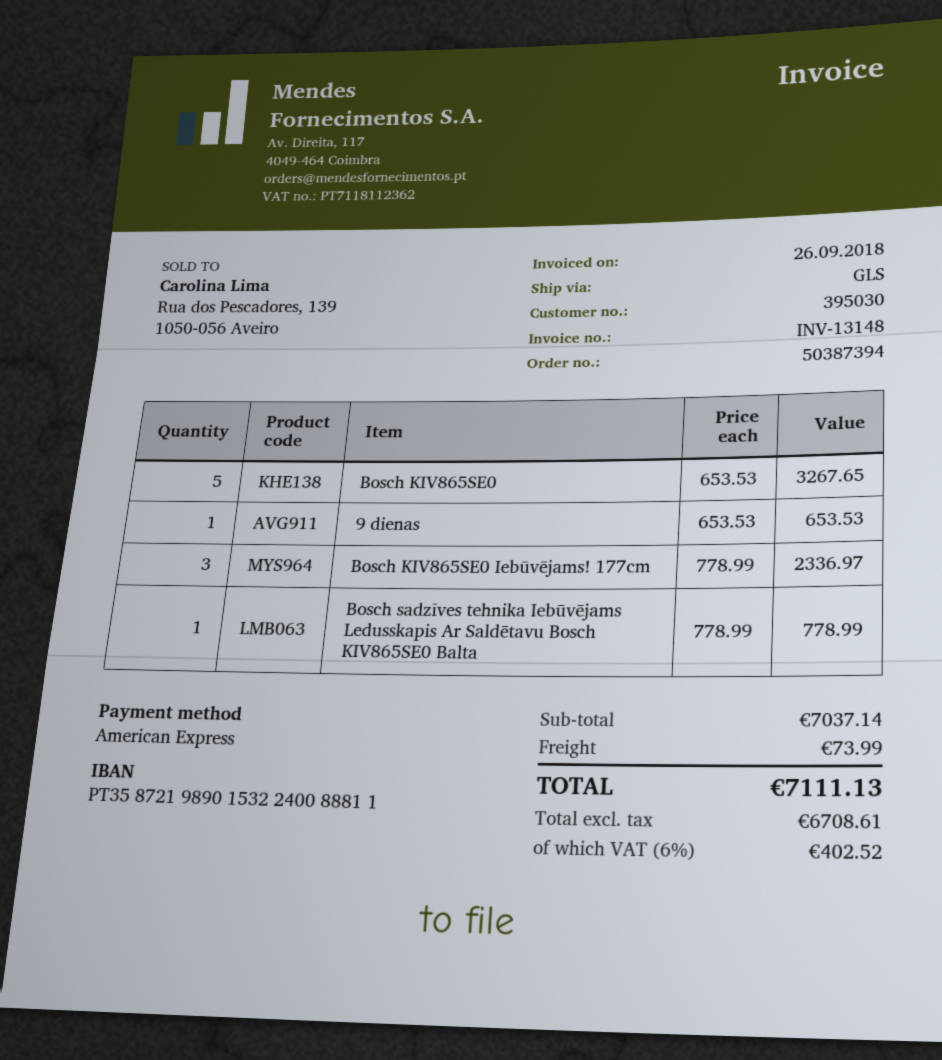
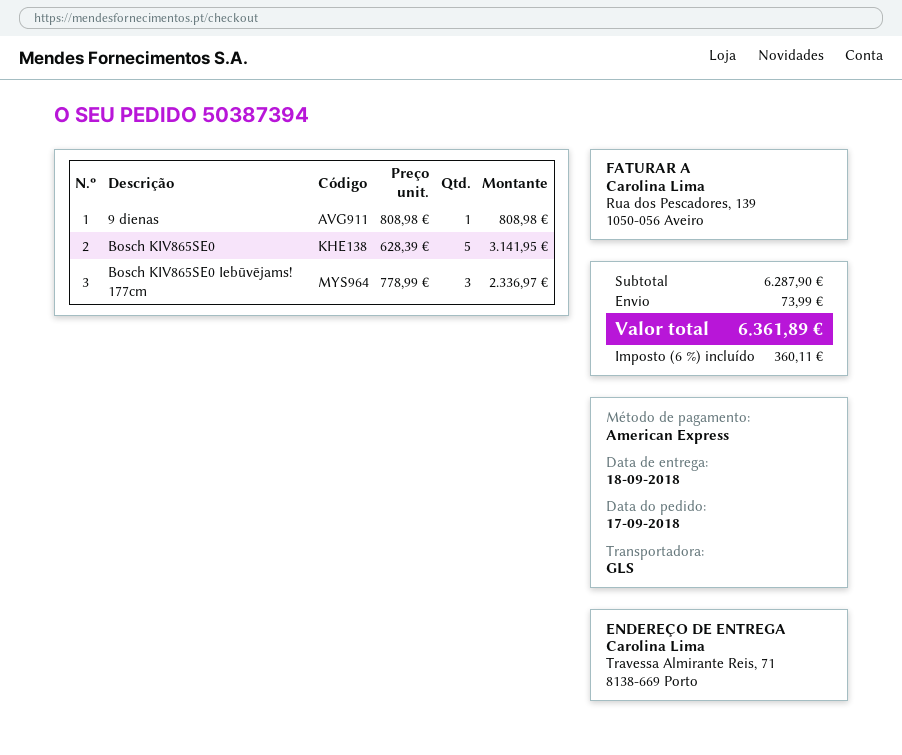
Bosch KIV865SE0: 5 x 653.53 = 3267.65 -> 5 x 628.39 = 3141.95
9 dienas: 1 x 653.53 = 653.53 -> 1 x 808.98 = 808.98
Bosch sadzīves tehnika Iebūvējams Ledusskapis Ar Saldētavu Bosch KIV865SE0 Balta: 1 x 778.99 = 778.99 -> none
subtotal: 7037.14 -> 6287.90
tax: 6% = 402.52 -> 6% = 360.11
total: 7111.13 -> 6361.89

